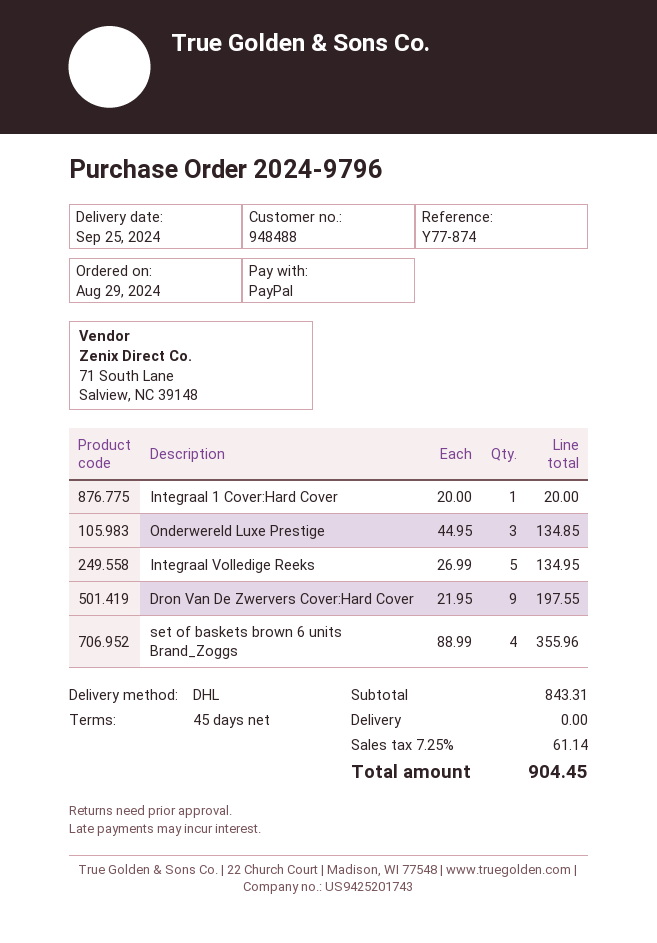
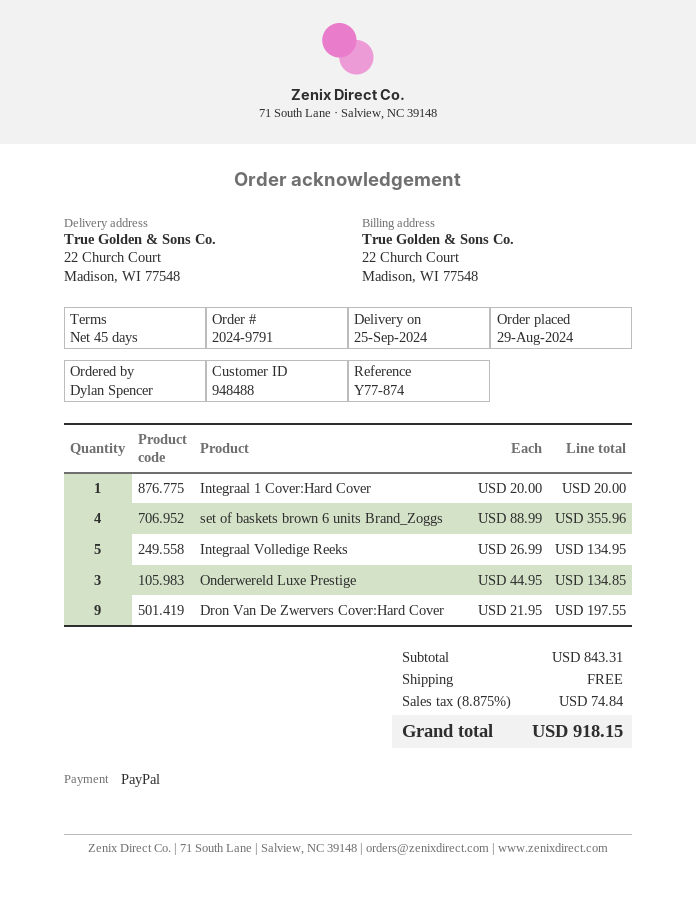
order number: 2024-9796 -> 2024-9791
tax: 7.25% = 61.14 -> 8.875% = 74.84
total: 904.45 -> 918.15

